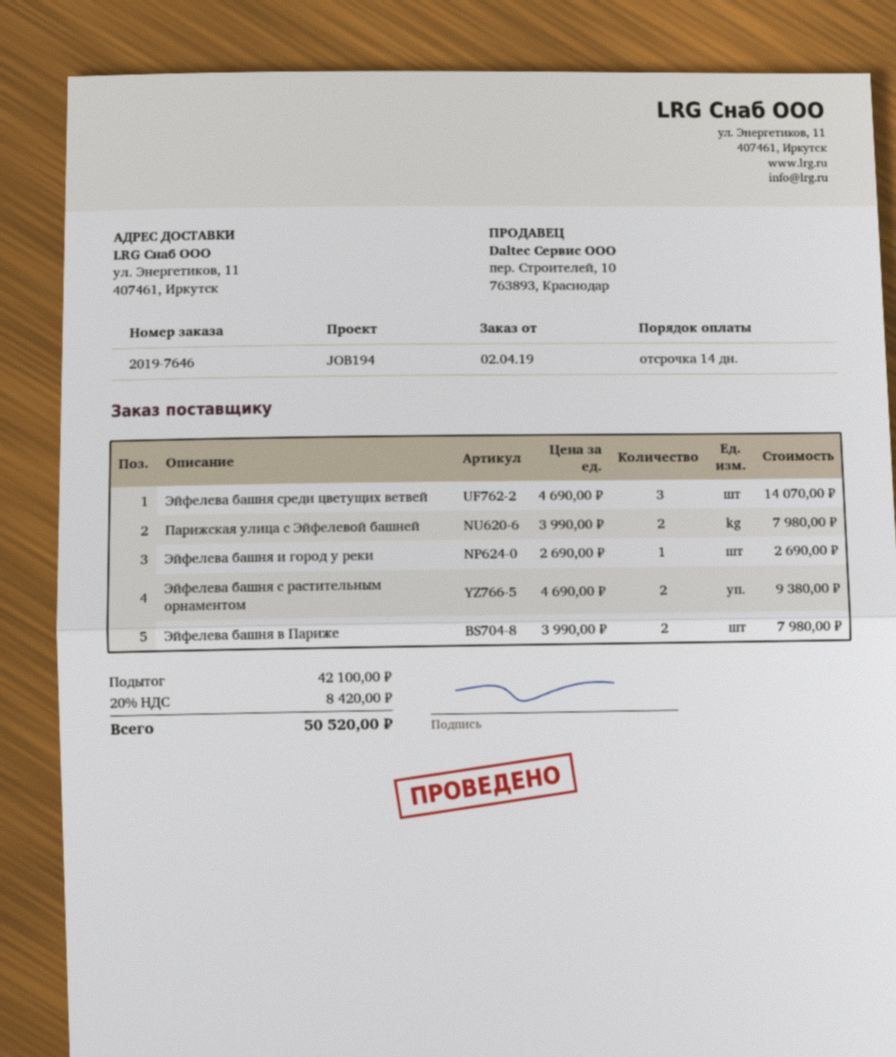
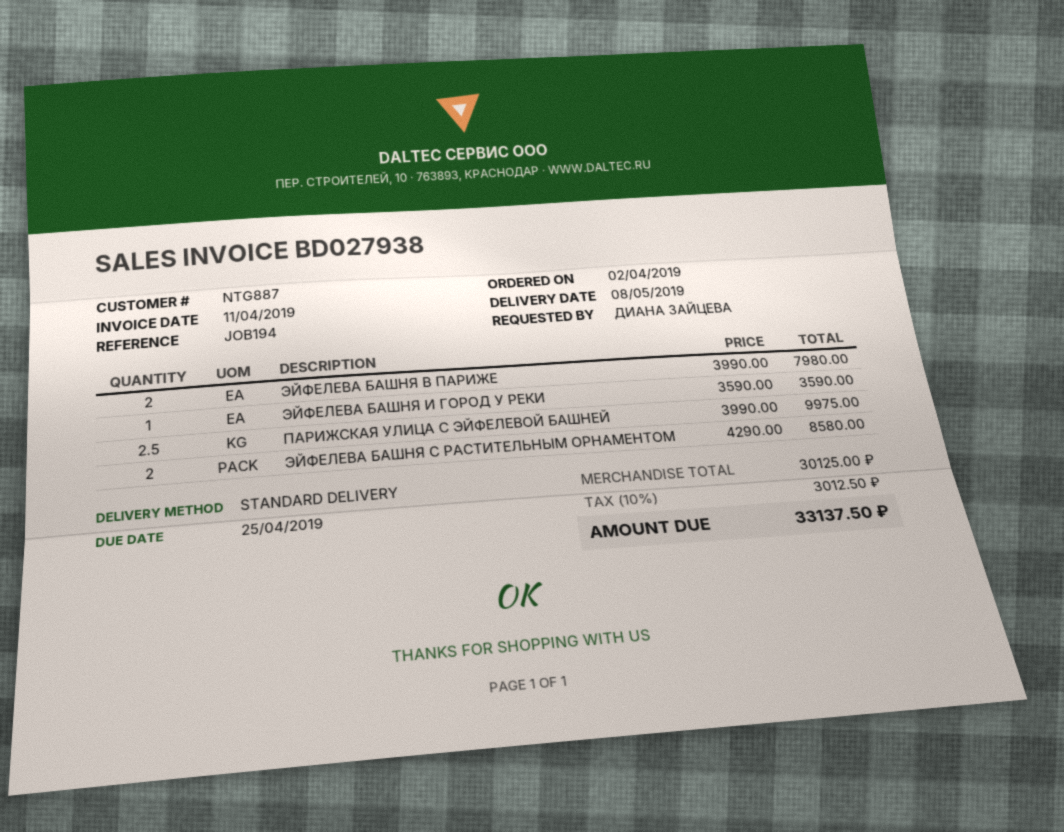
Эйфелева башня среди цветущих ветвей: 3 x 4690.00 = 14070.00 -> none
Парижская улица с Эйфелевой башней: 2 x 3990.00 = 7980.00 -> 2.5 x 3990.00 = 9975.00
Эйфелева башня и город у реки: 1 x 2690.00 = 2690.00 -> 1 x 3590.00 = 3590.00
Эйфелева башня с растительным орнаментом: 2 x 4690.00 = 9380.00 -> 2 x 4290.00 = 8580.00
subtotal: 42100.00 -> 30125.00
tax: 20% = 8420.00 -> 10% = 3012.50
total: 50520.00 -> 33137.50

